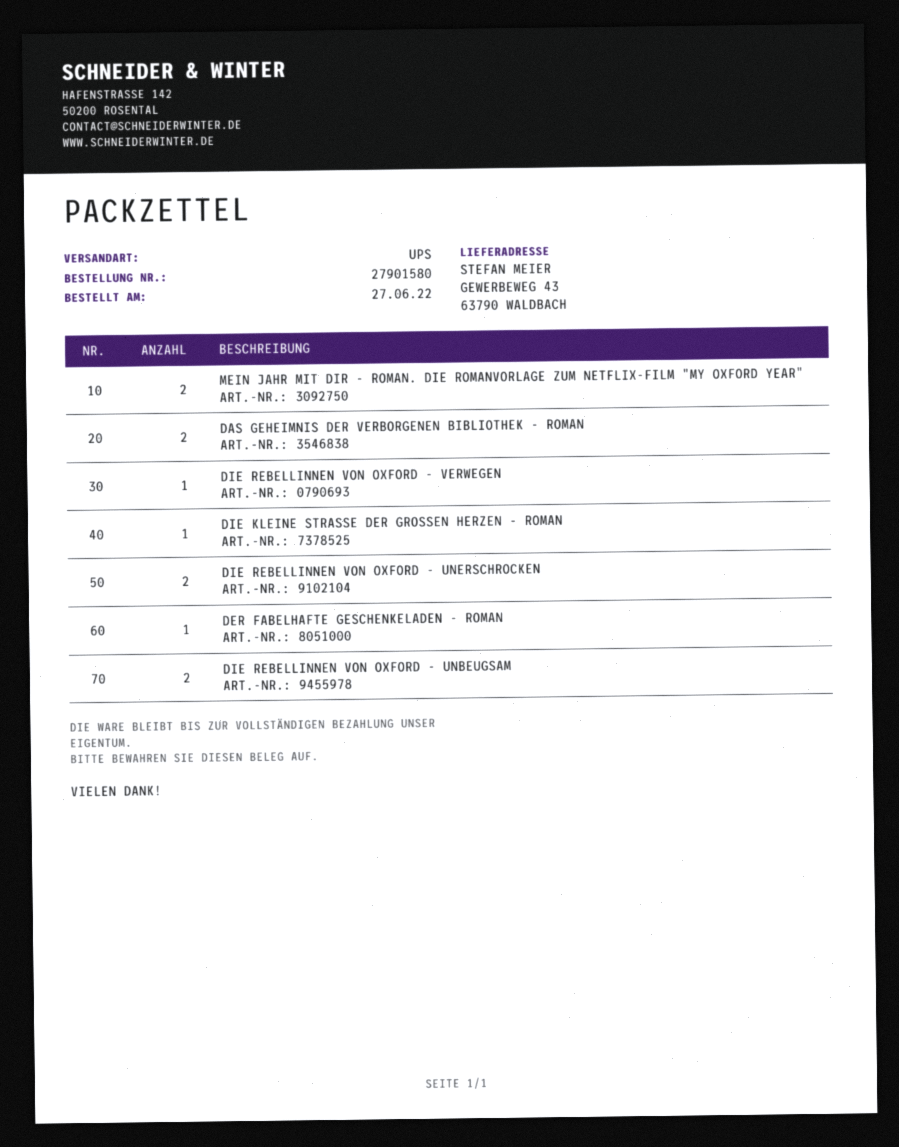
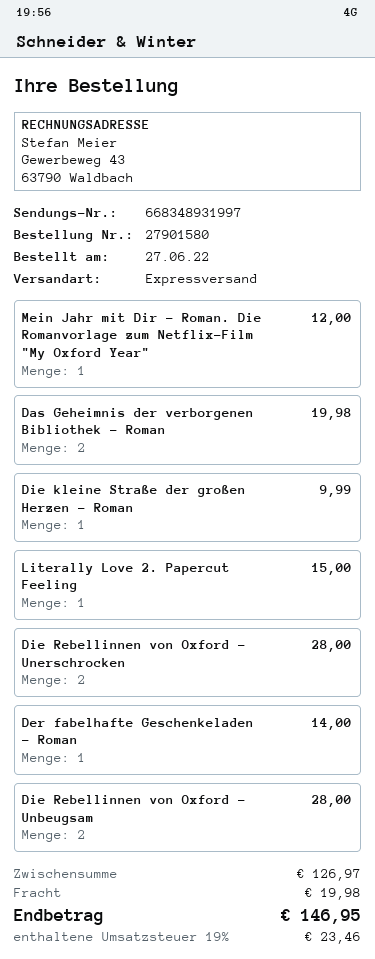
shipping method: UPS -> express
MEIN JAHR MIT DIR - ROMAN. DIE ROMANVORLAGE ZUM NETFLIX-FILM "MY OXFORD YEAR": 2 -> 1
DIE REBELLINNEN VON OXFORD - VERWEGEN: 1 -> none
Literally Love 2. Papercut Feeling: none -> 1

